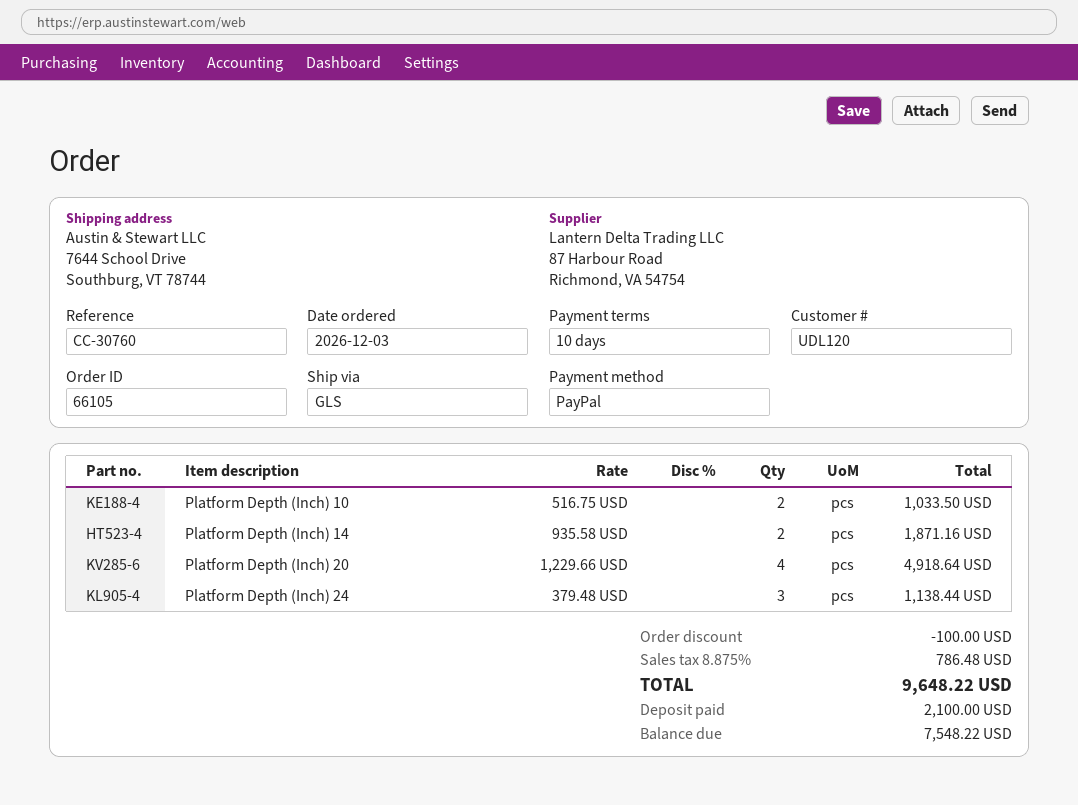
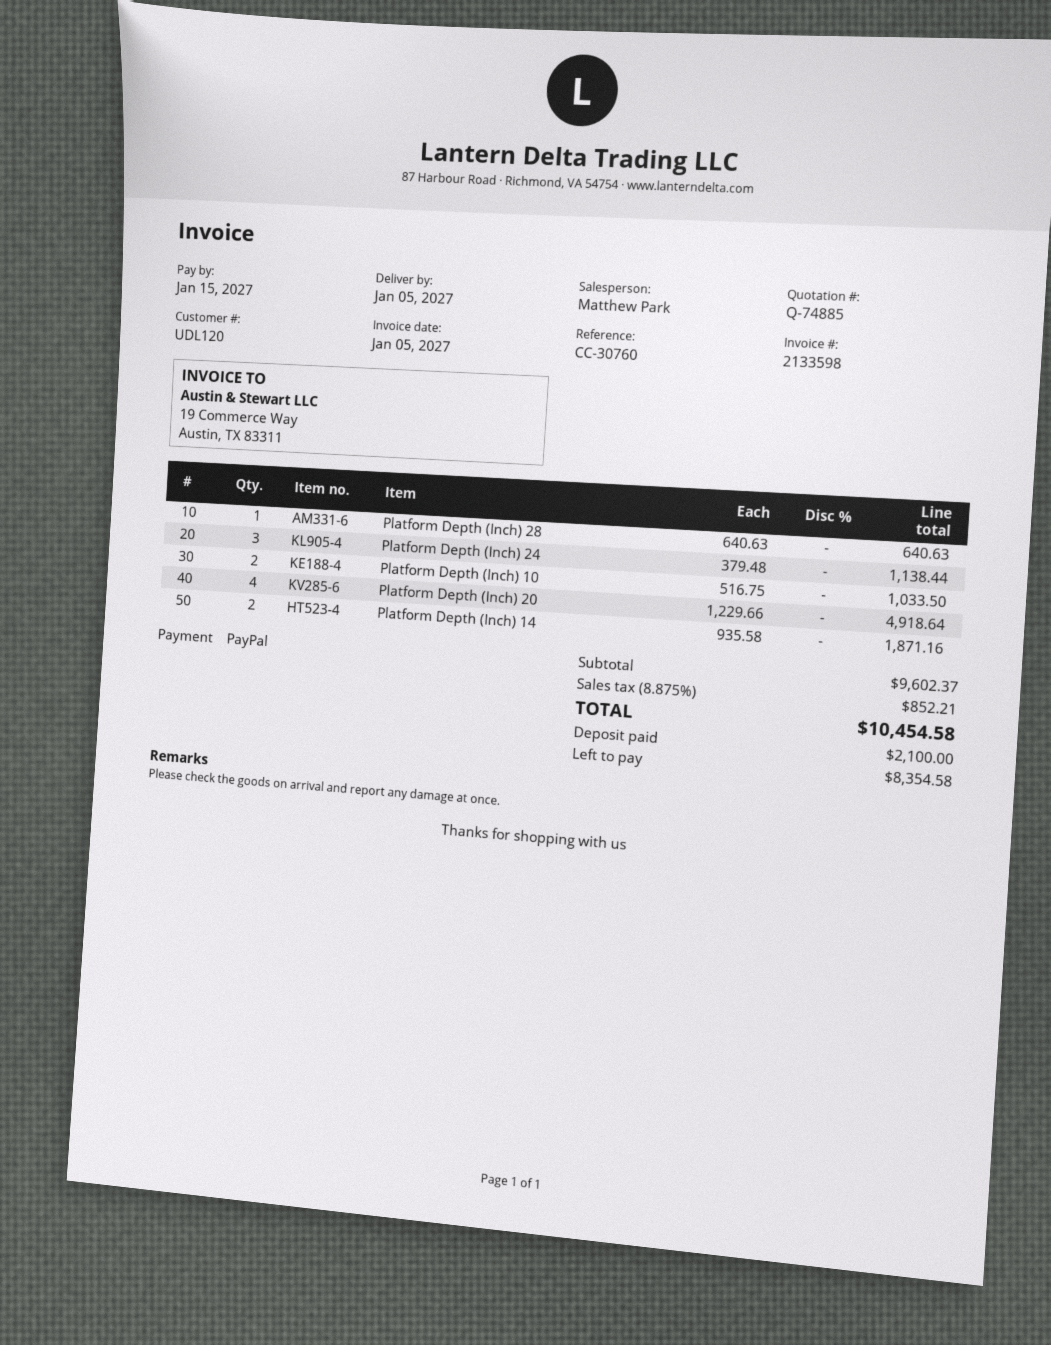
Platform Depth (Inch) 28: none -> 1 x 640.63 = 640.63
discount: 100.00 -> none
tax: 8.875% = 786.48 -> 8.875% = 852.21
total: 9648.22 -> 10454.58
balance: 7548.22 -> 8354.58

